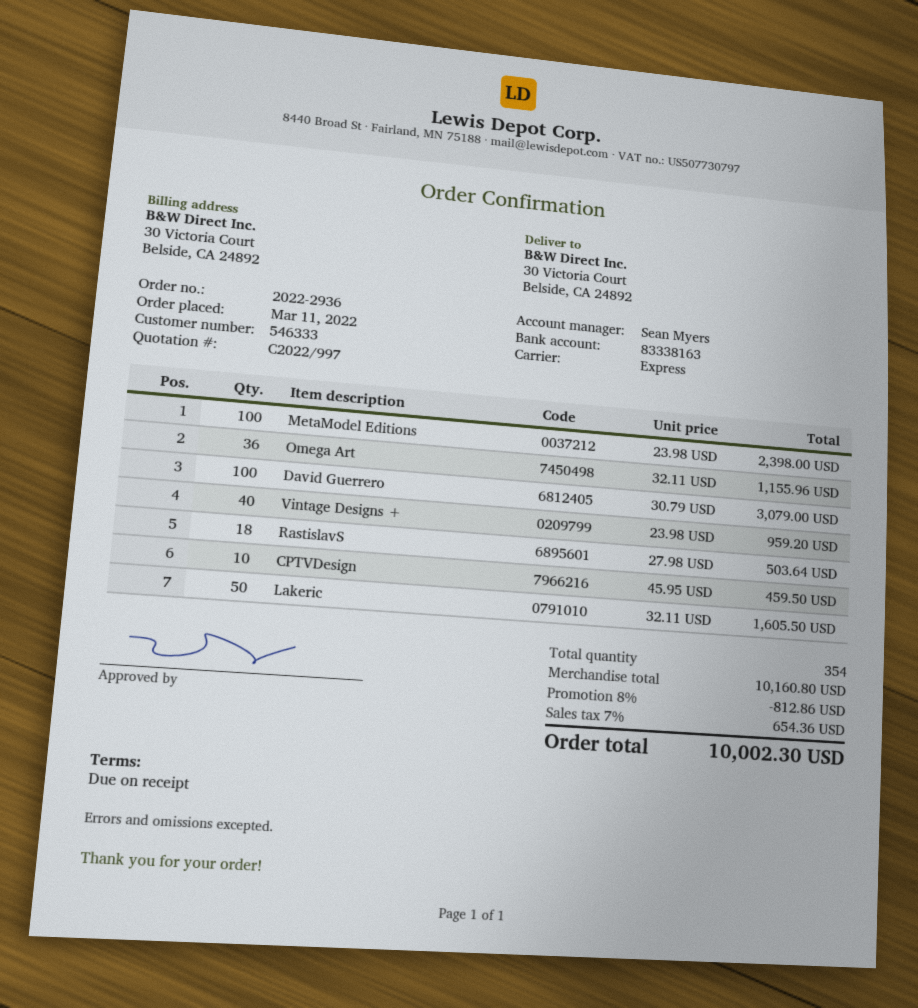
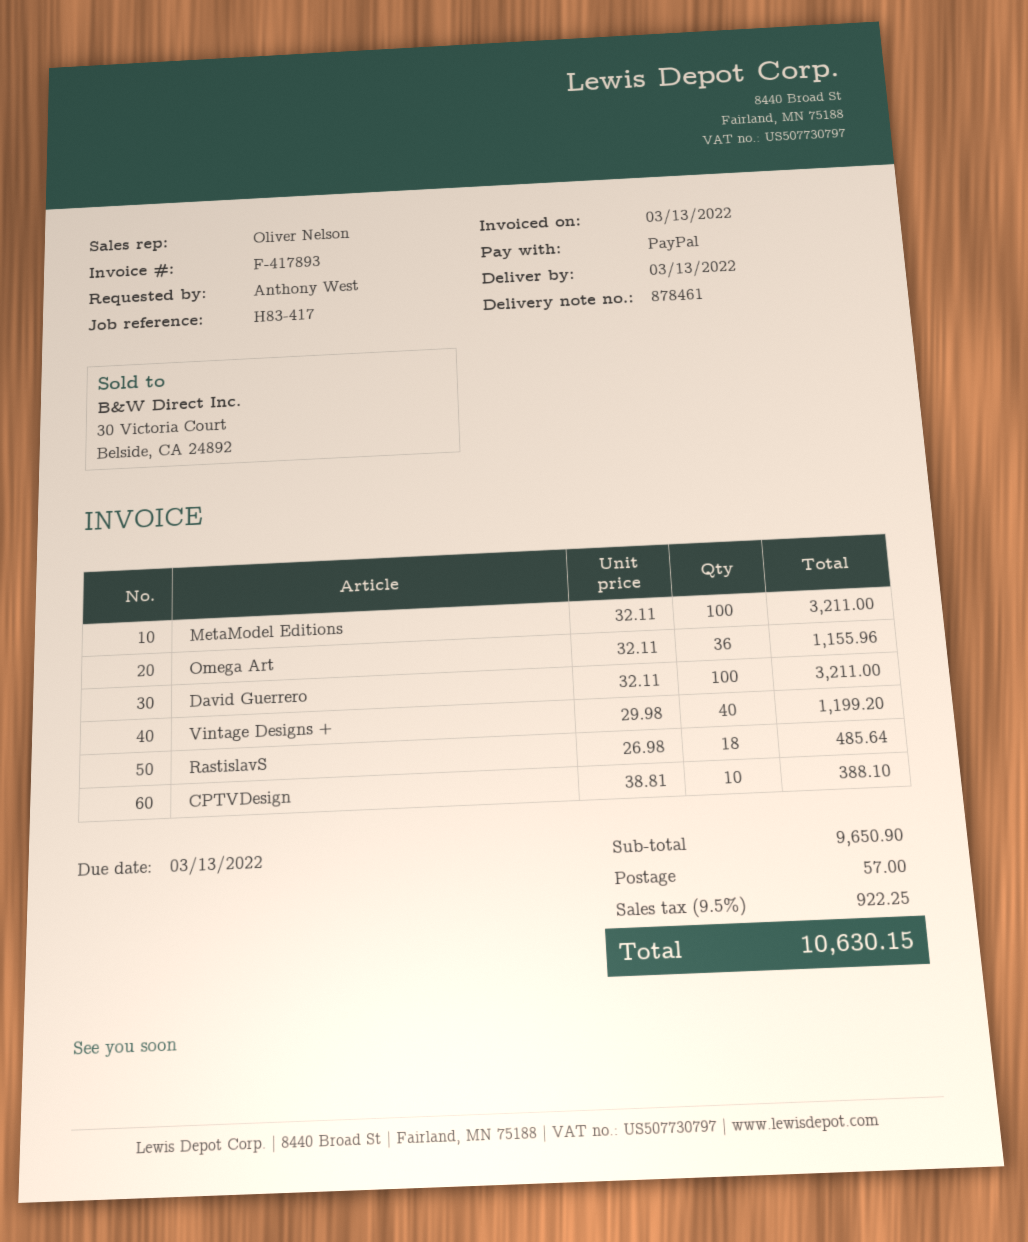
sales rep: Sean Myers -> Oliver Nelson
MetaModel Editions: 100 x 23.98 = 2398.00 -> 100 x 32.11 = 3211.00
David Guerrero: 100 x 30.79 = 3079.00 -> 100 x 32.11 = 3211.00
Vintage Designs +: 40 x 23.98 = 959.20 -> 40 x 29.98 = 1199.20
RastislavS: 18 x 27.98 = 503.64 -> 18 x 26.98 = 485.64
CPTVDesign: 10 x 45.95 = 459.50 -> 10 x 38.81 = 388.10
Lakeric: 50 x 32.11 = 1605.50 -> none
subtotal: 10160.80 -> 9650.90
discount: 8% = 812.86 -> none
shipping: none -> 57.00
tax: 7% = 654.36 -> 9.5% = 922.25
total: 10002.30 -> 10630.15

